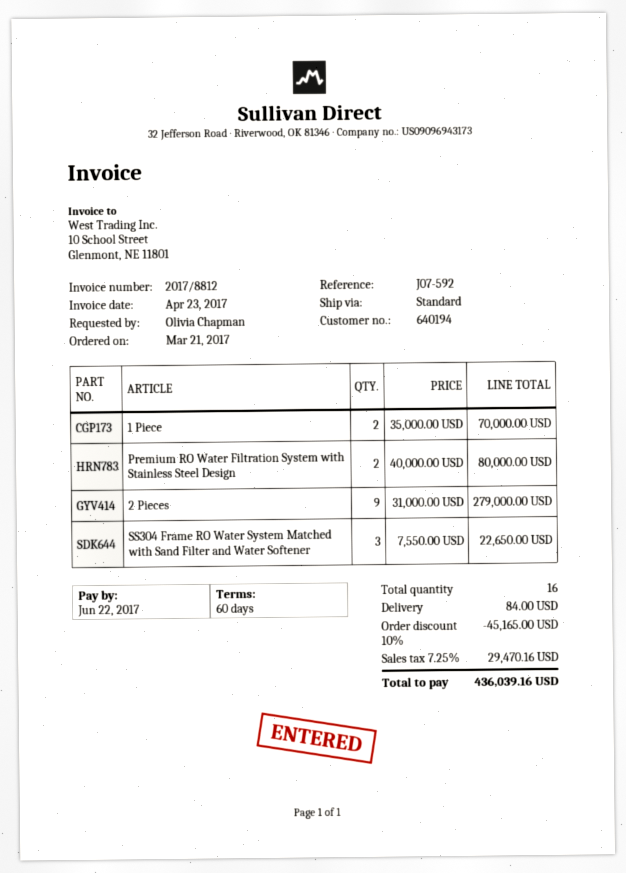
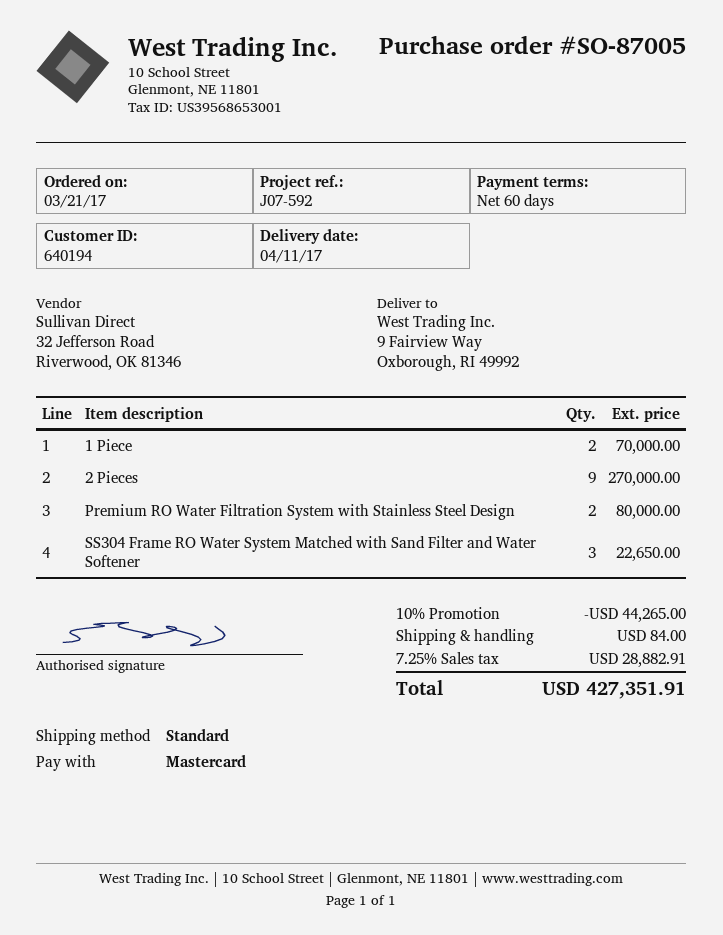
2 Pieces: 9 for 279000.00 -> 9 for 270000.00
discount: 10% = 45165.00 -> 10% = 44265.00
tax: 7.25% = 29470.16 -> 7.25% = 28882.91
total: 436039.16 -> 427351.91

